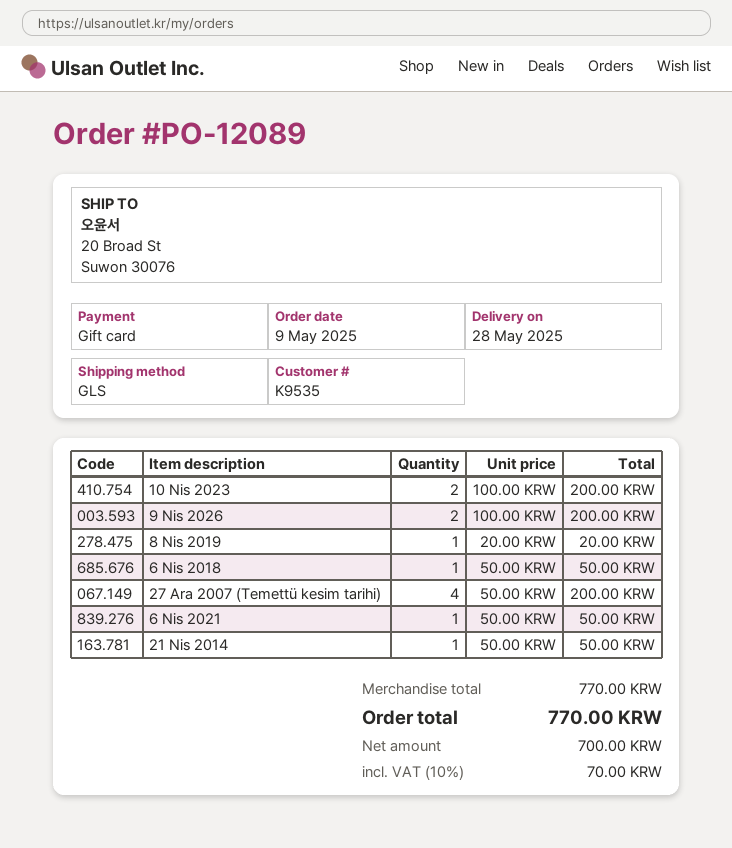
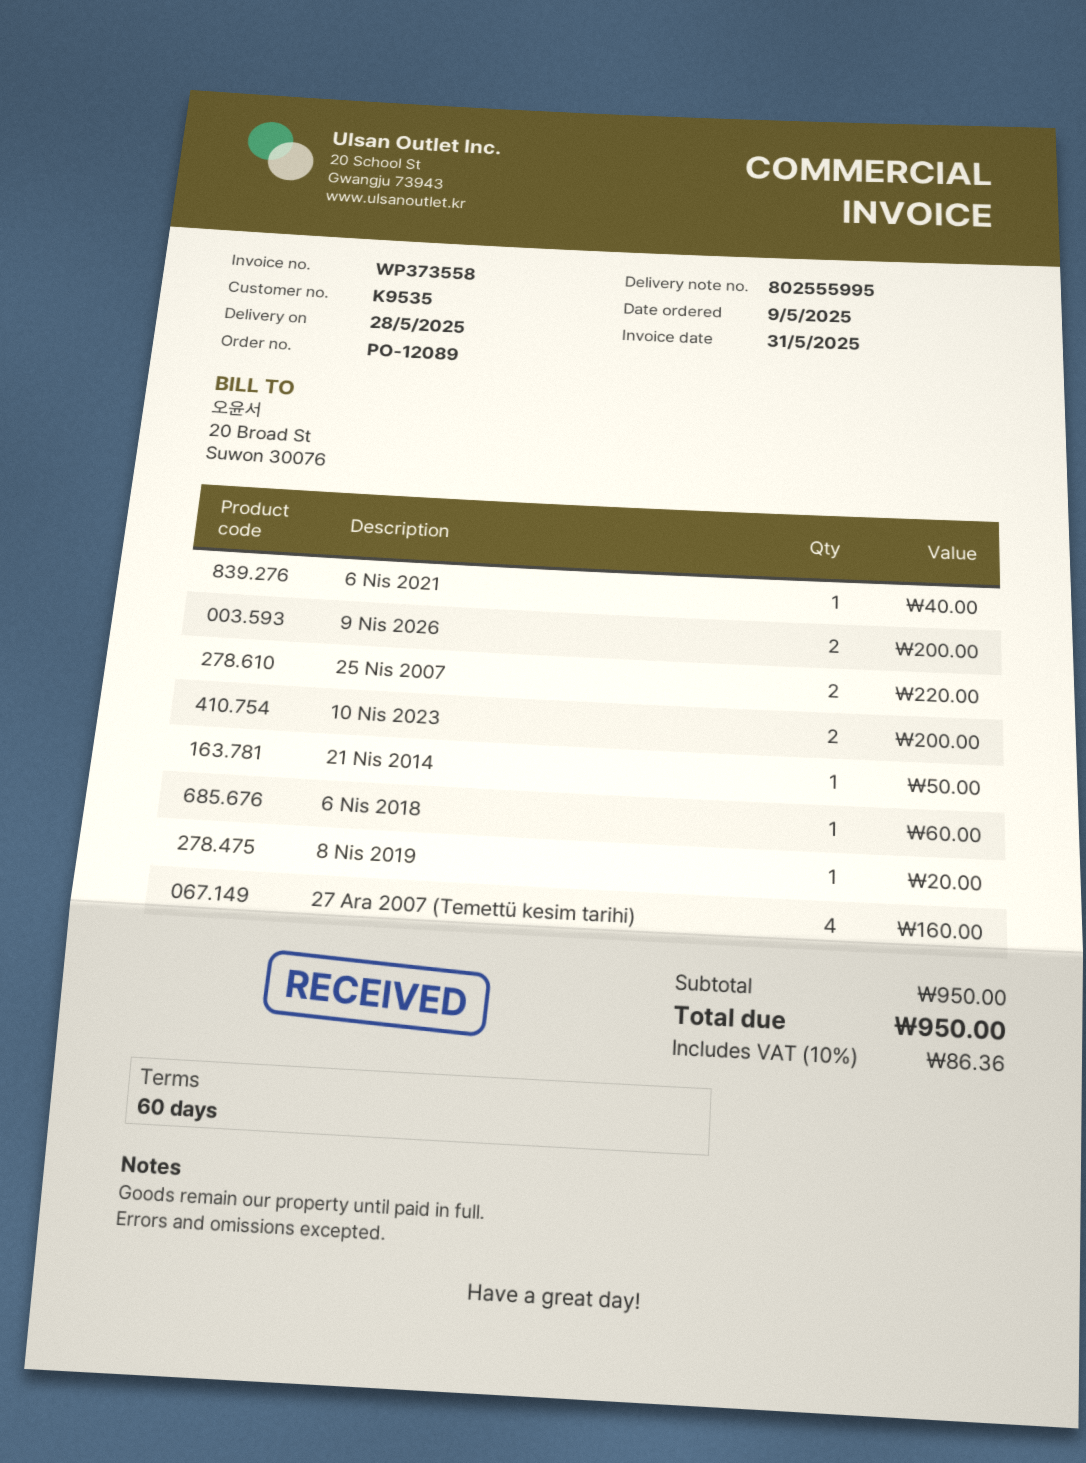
6 Nis 2018: 1 for 50.00 -> 1 for 60.00
27 Ara 2007 (Temettü kesim tarihi): 4 for 200.00 -> 4 for 160.00
6 Nis 2021: 1 for 50.00 -> 1 for 40.00
25 Nis 2007: none -> 2 for 220.00
subtotal: 770.00 -> 950.00
tax: 10% = 70.00 -> 10% = 86.36
total: 770.00 -> 950.00

